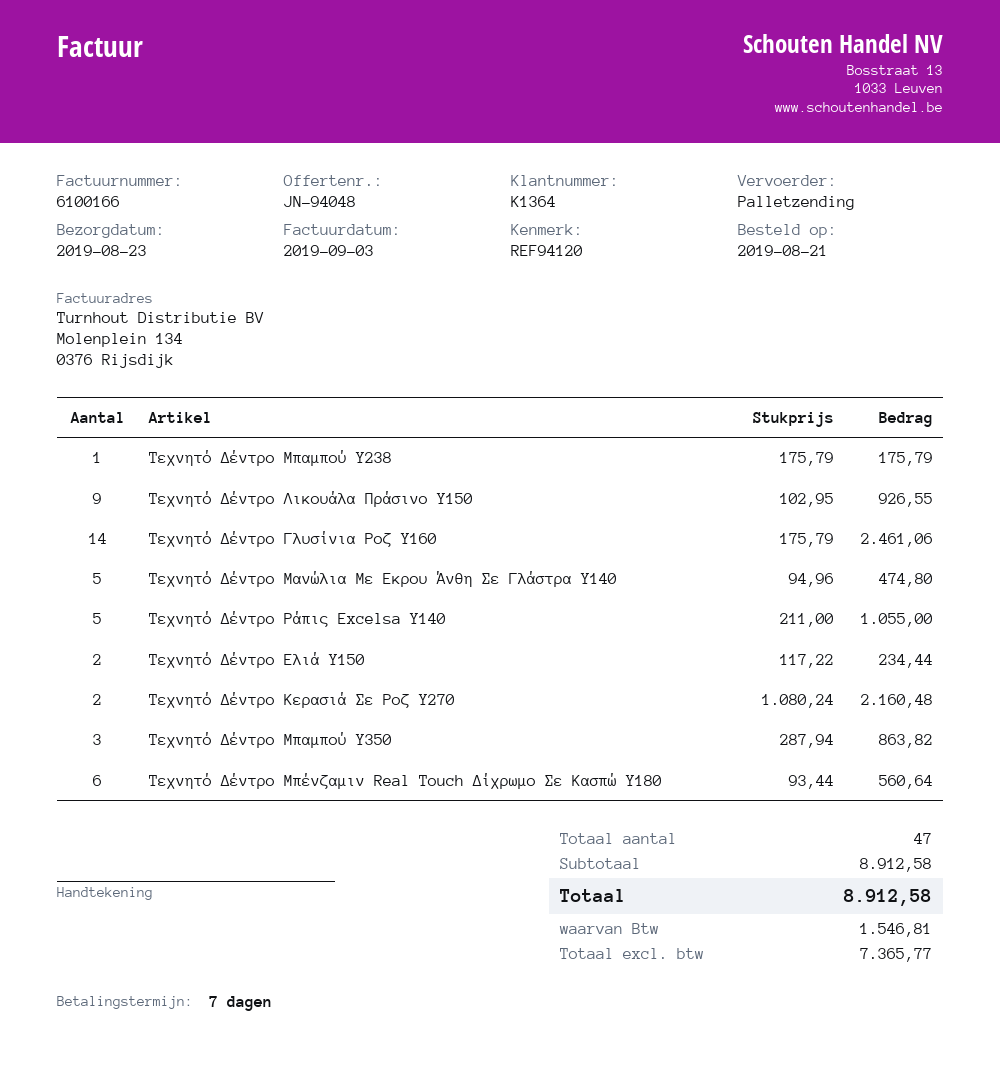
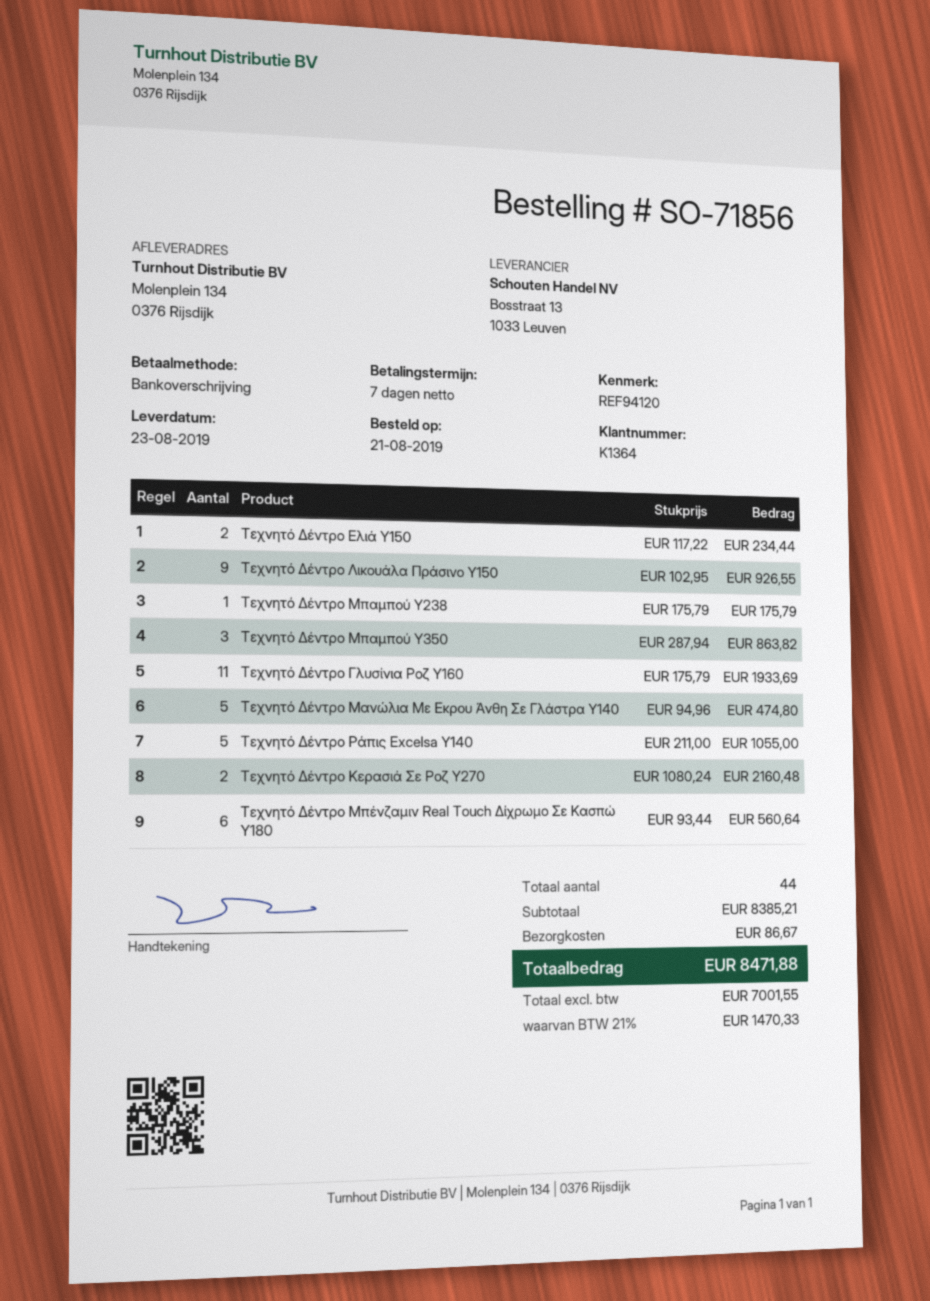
Τεχνητό Δέντρο Γλυσίνια Ροζ Υ160: 14 x 175.79 = 2461.06 -> 11 x 175.79 = 1933.69
total quantity: 47 -> 44
subtotal: 8912.58 -> 8385.21
shipping: none -> 86.67
net: 7365.77 -> 7001.55
tax: 1546.81 -> 1470.33
total: 8912.58 -> 8471.88

